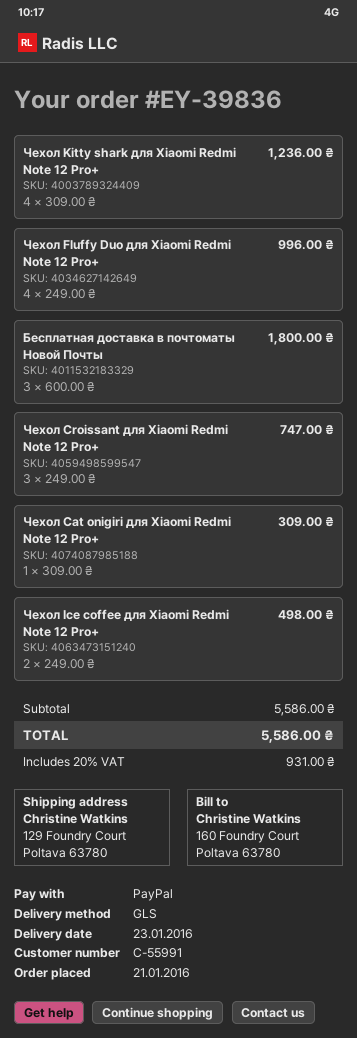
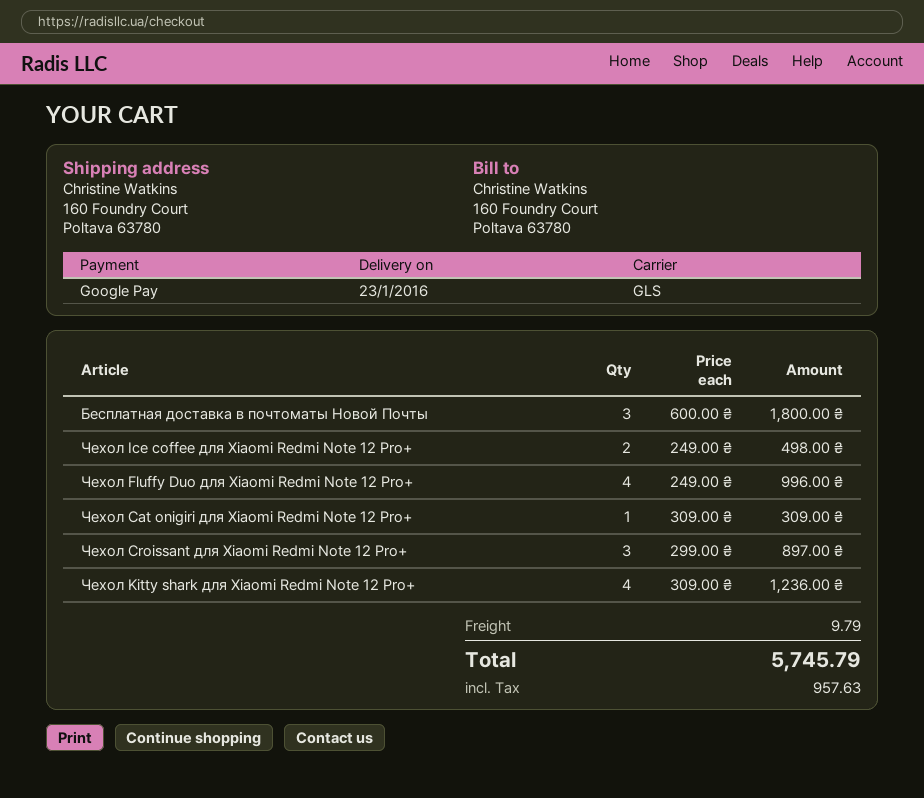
payment method: PayPal -> Google Pay
ship to: 129 Foundry Court, Poltava 63780 -> 160 Foundry Court, Poltava 63780
Чехол Croissant для Xiaomi Redmi Note 12 Pro+: 3 x 249.00 = 747.00 -> 3 x 299.00 = 897.00
shipping: none -> 9.79
tax: 931.00 -> 957.63
total: 5586.00 -> 5745.79

